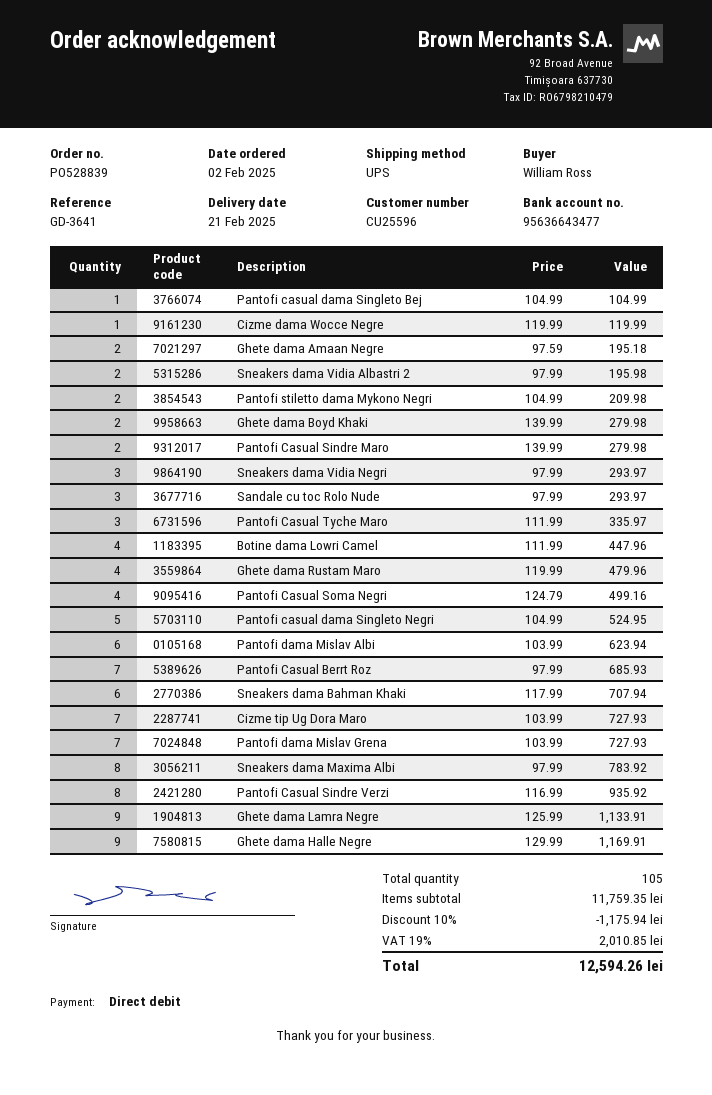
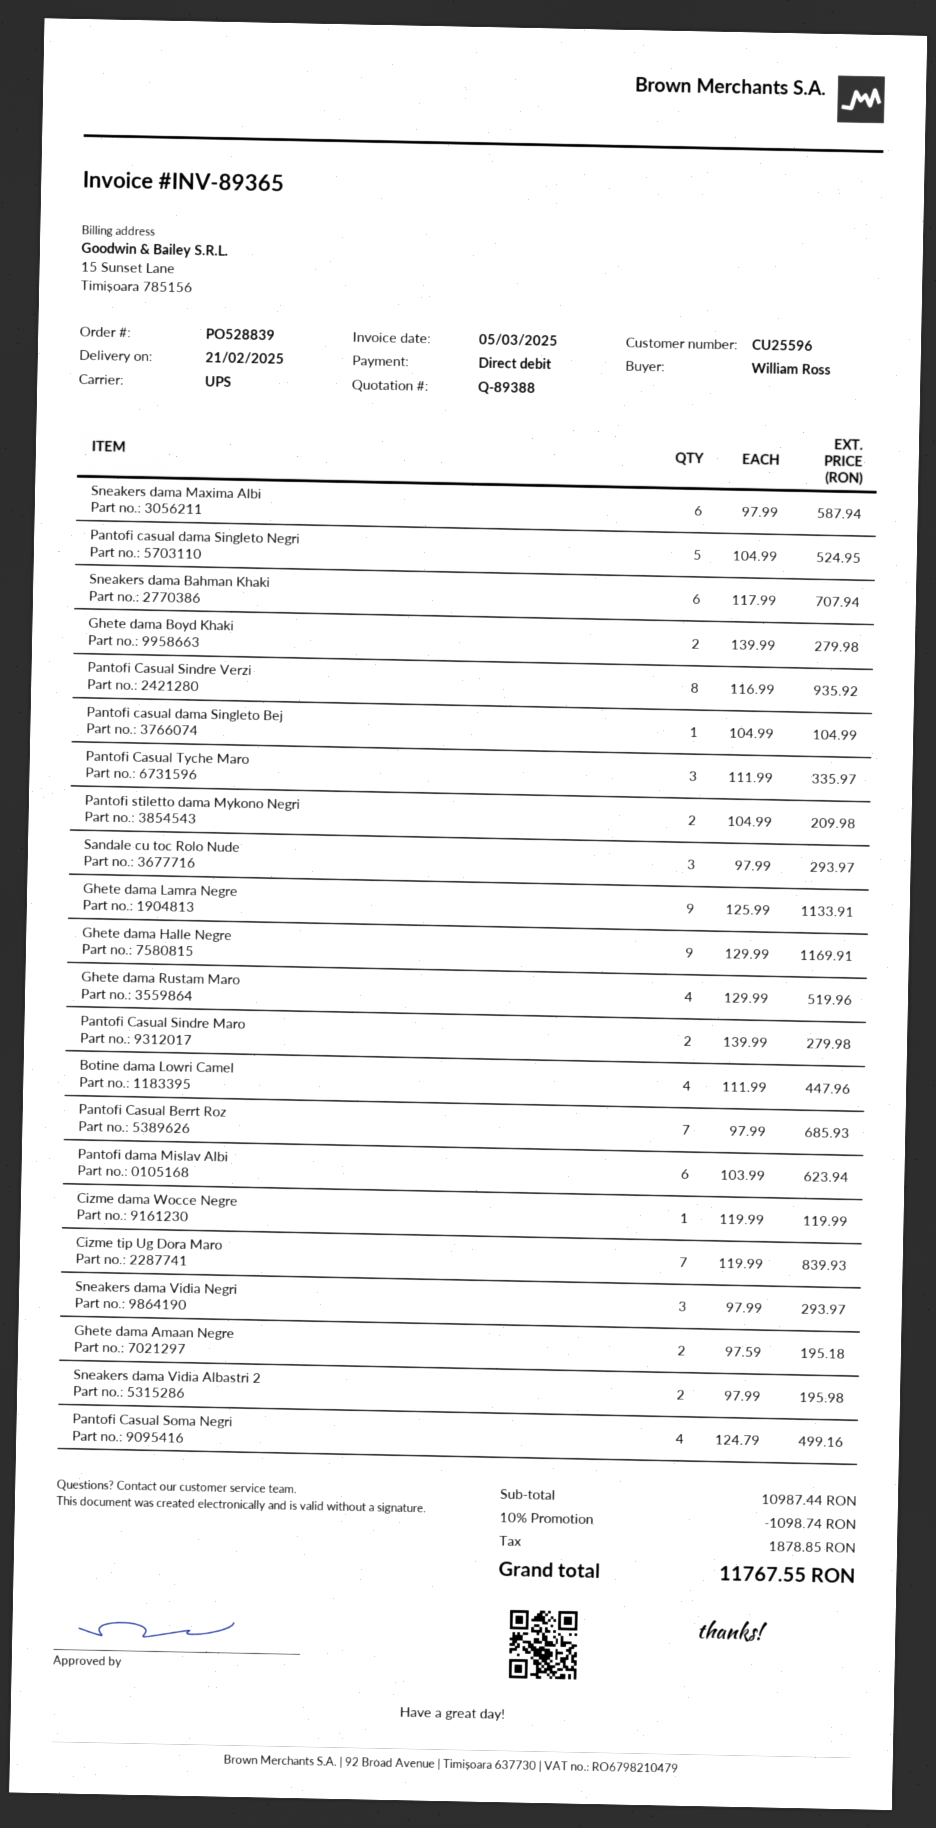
Ghete dama Rustam Maro: 4 x 119.99 = 479.96 -> 4 x 129.99 = 519.96
Cizme tip Ug Dora Maro: 7 x 103.99 = 727.93 -> 7 x 119.99 = 839.93
Pantofi dama Mislav Grena: 7 x 103.99 = 727.93 -> none
Sneakers dama Maxima Albi: 8 x 97.99 = 783.92 -> 6 x 97.99 = 587.94
subtotal: 11759.35 -> 10987.44
discount: 10% = 1175.94 -> 10% = 1098.74
tax: 2010.85 -> 1878.85
total: 12594.26 -> 11767.55

